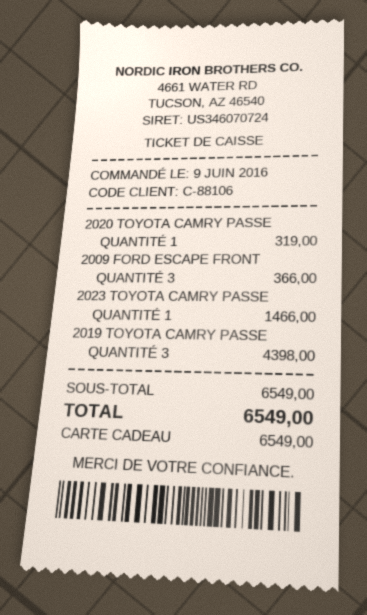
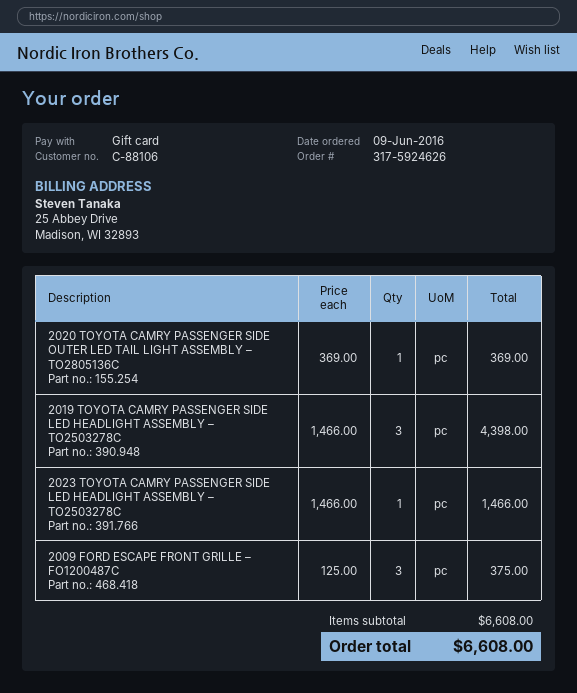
2020 TOYOTA CAMRY PASSE: 1 for 319.00 -> 1 for 369.00
2009 FORD ESCAPE FRONT: 3 for 366.00 -> 3 for 375.00
subtotal: 6549.00 -> 6608.00
total: 6549.00 -> 6608.00

